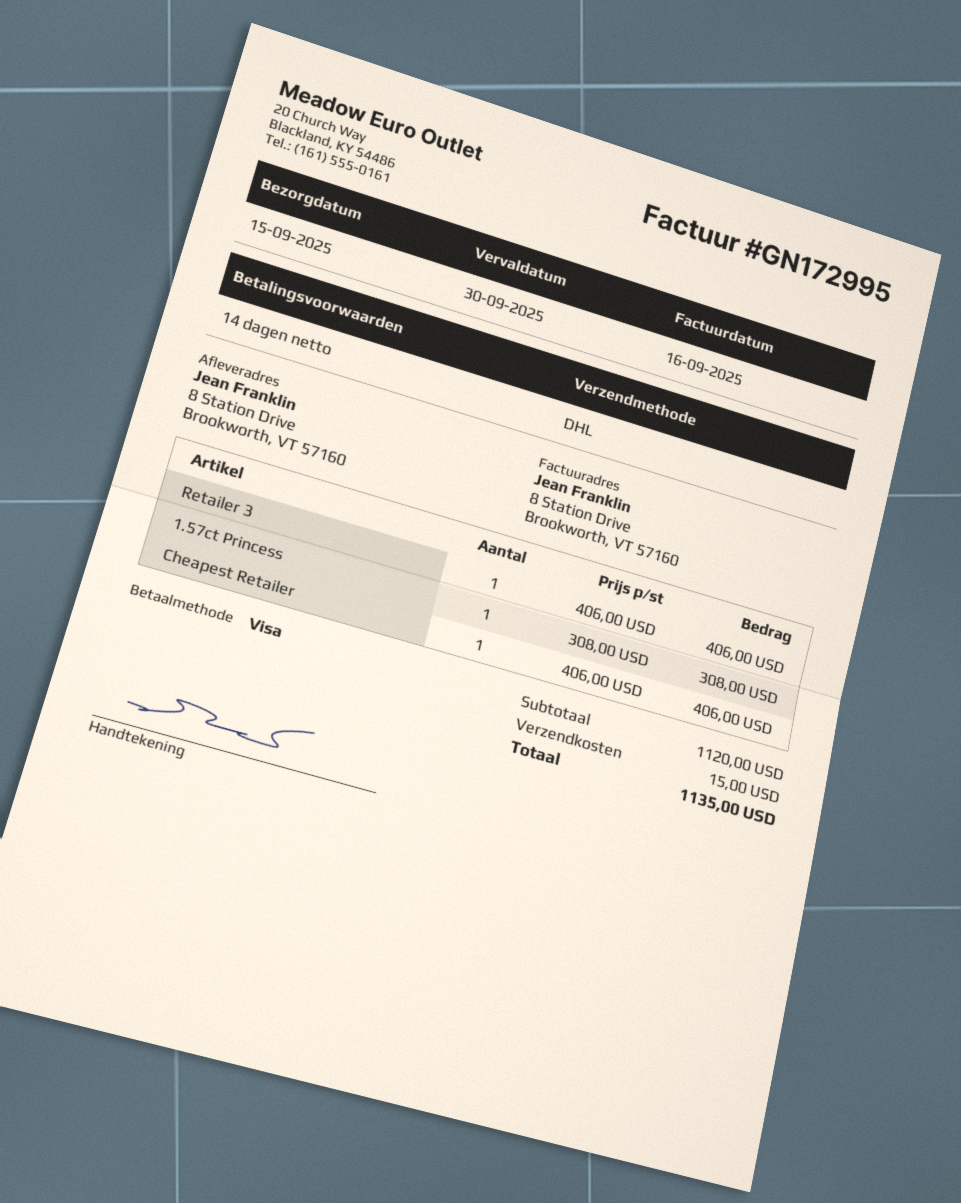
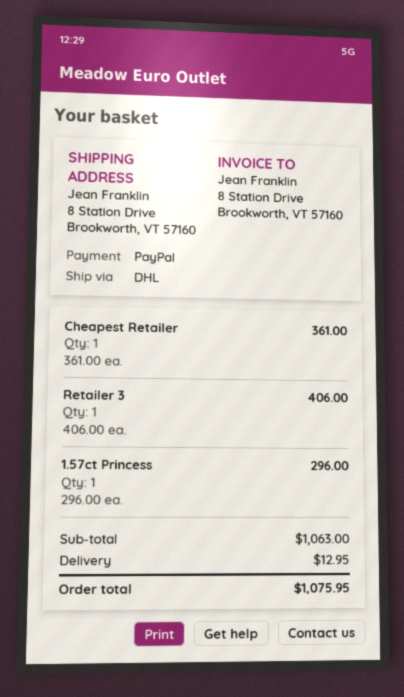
payment method: Visa -> PayPal
1.57ct Princess: 1 x 308.00 = 308.00 -> 1 x 296.00 = 296.00
Cheapest Retailer: 1 x 406.00 = 406.00 -> 1 x 361.00 = 361.00
subtotal: 1120.00 -> 1063.00
shipping: 15.00 -> 12.95
total: 1135.00 -> 1075.95

